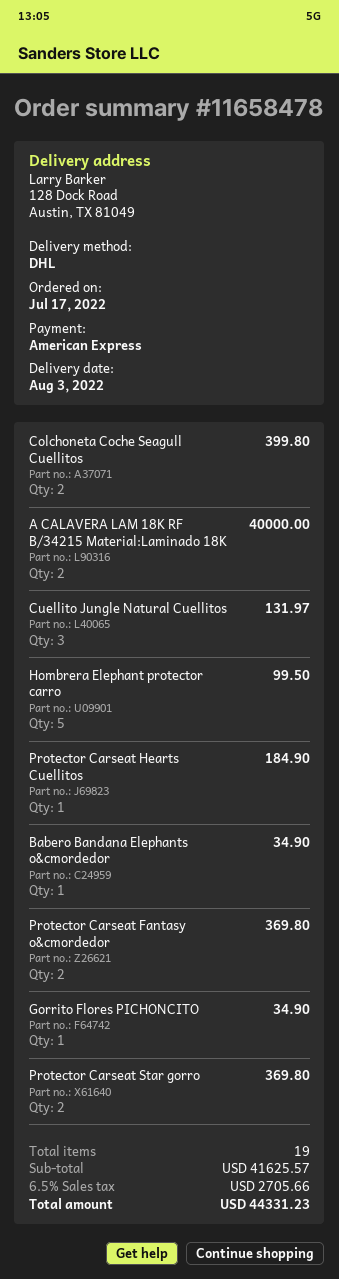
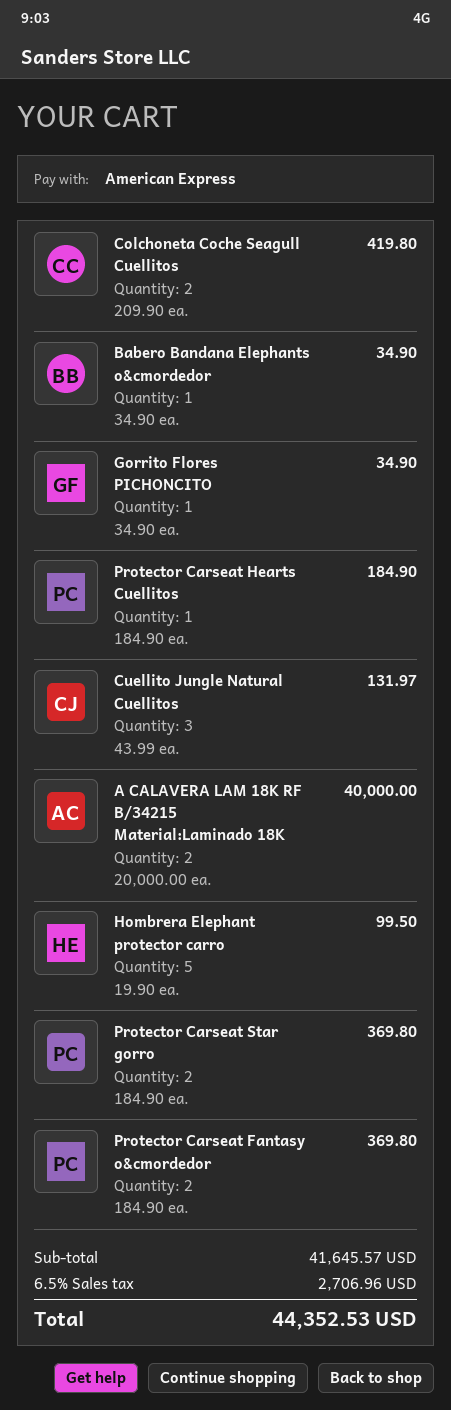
Colchoneta Coche Seagull Cuellitos: 2 for 399.80 -> 2 for 419.80
subtotal: 41625.57 -> 41645.57
tax: 6.5% = 2705.66 -> 6.5% = 2706.96
total: 44331.23 -> 44352.53

